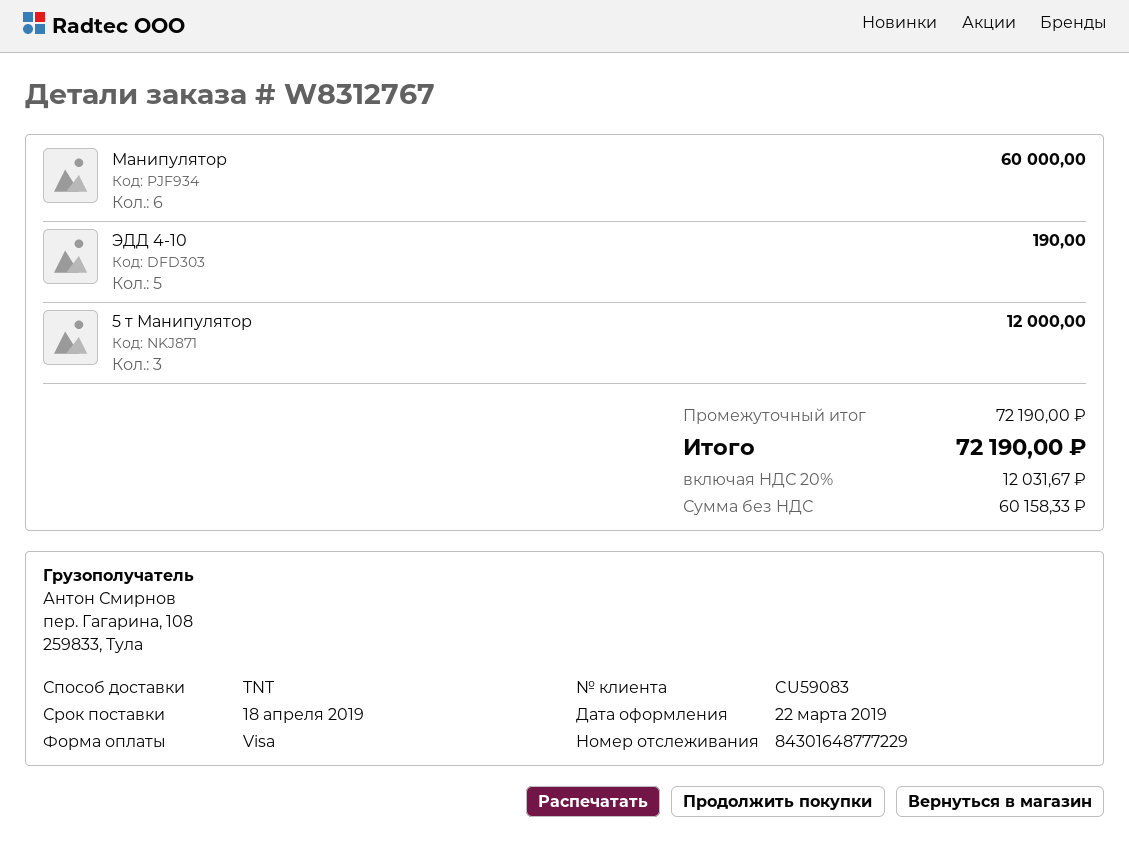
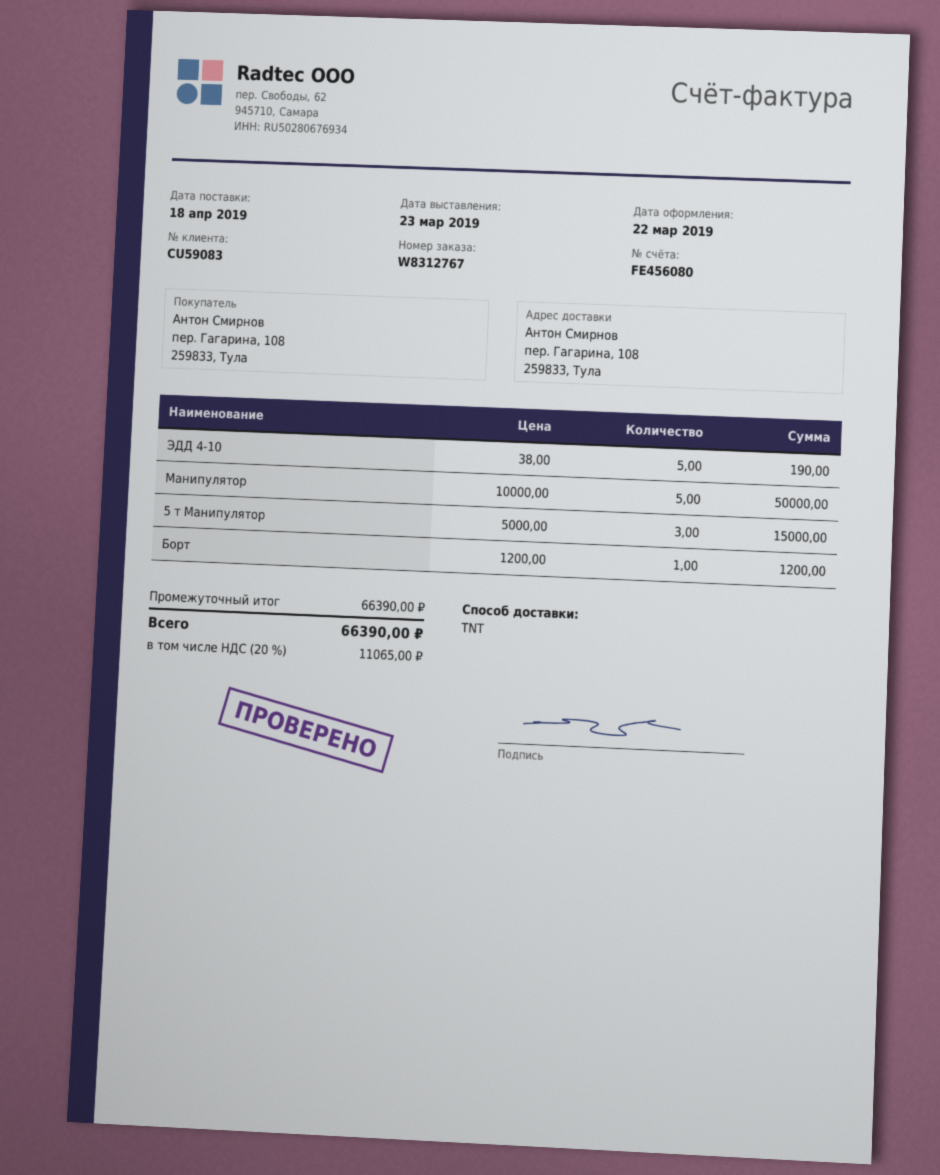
Манипулятор: 6 for 60000.00 -> 5 for 50000.00
5 т Манипулятор: 3 for 12000.00 -> 3 for 15000.00
Борт: none -> 1 for 1200.00
subtotal: 72190.00 -> 66390.00
tax: 20% = 12031.67 -> 20% = 11065.00
total: 72190.00 -> 66390.00

